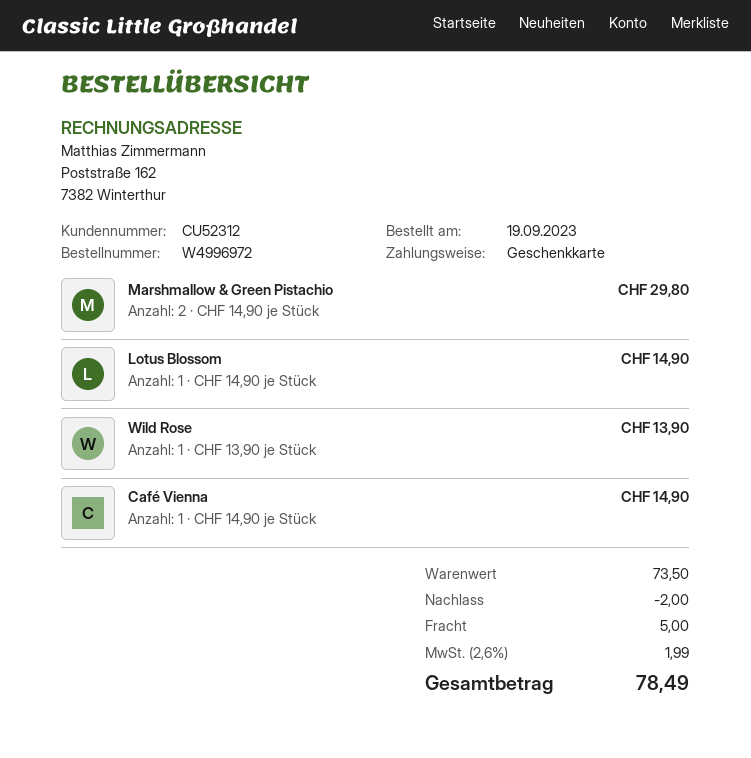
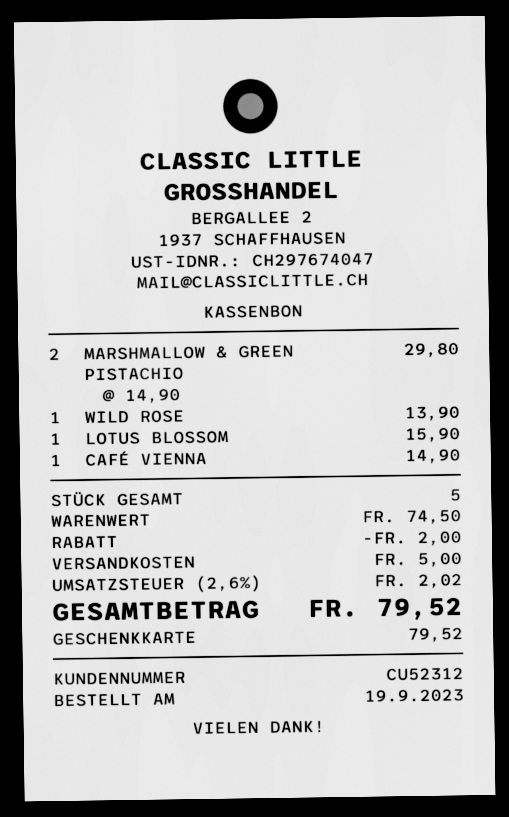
Lotus Blossom: 1 x 14.90 = 14.90 -> 1 x 15.90 = 15.90
subtotal: 73.50 -> 74.50
tax: 2.6% = 1.99 -> 2.6% = 2.02
total: 78.49 -> 79.52

